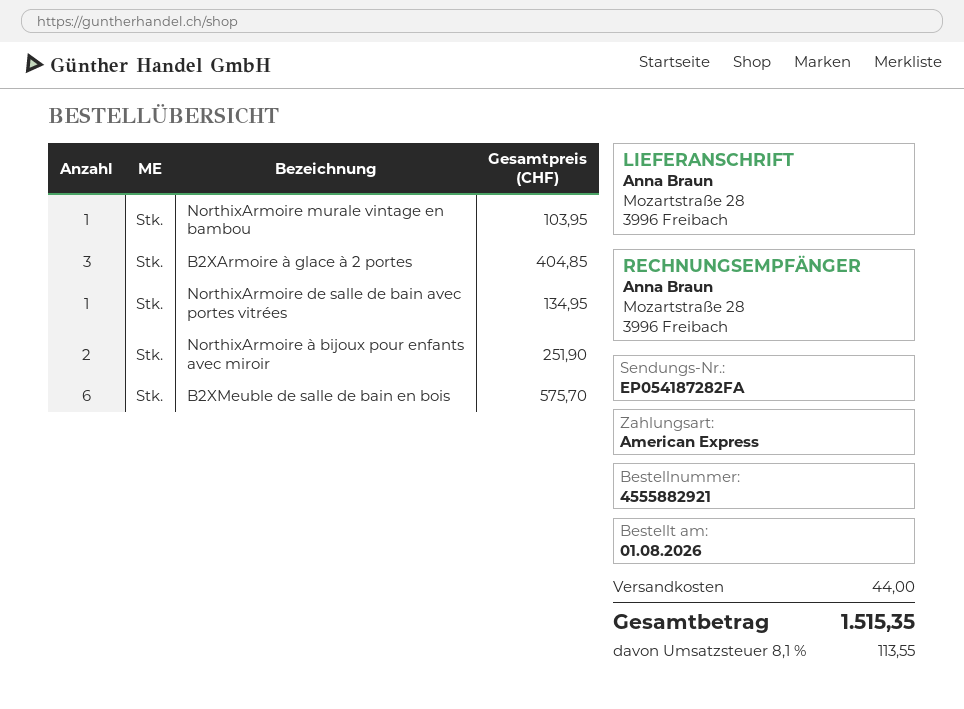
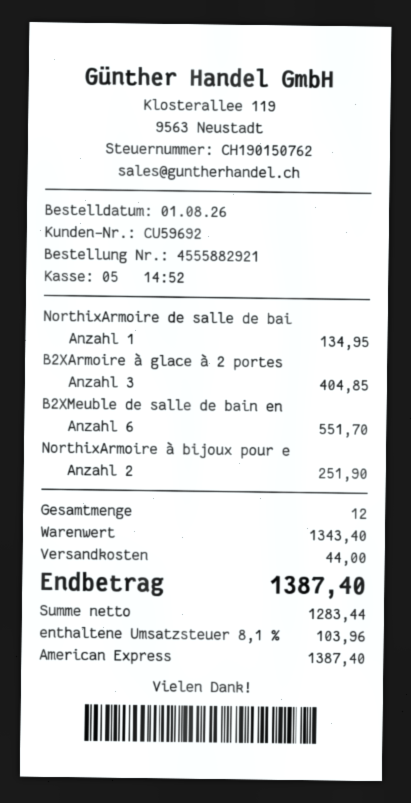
NorthixArmoire murale vintage en bambou: 1 for 103.95 -> none
B2XMeuble de salle de bain en bois: 6 for 575.70 -> 6 for 551.70
tax: 8.1% = 113.55 -> 8.1% = 103.96
total: 1515.35 -> 1387.40

